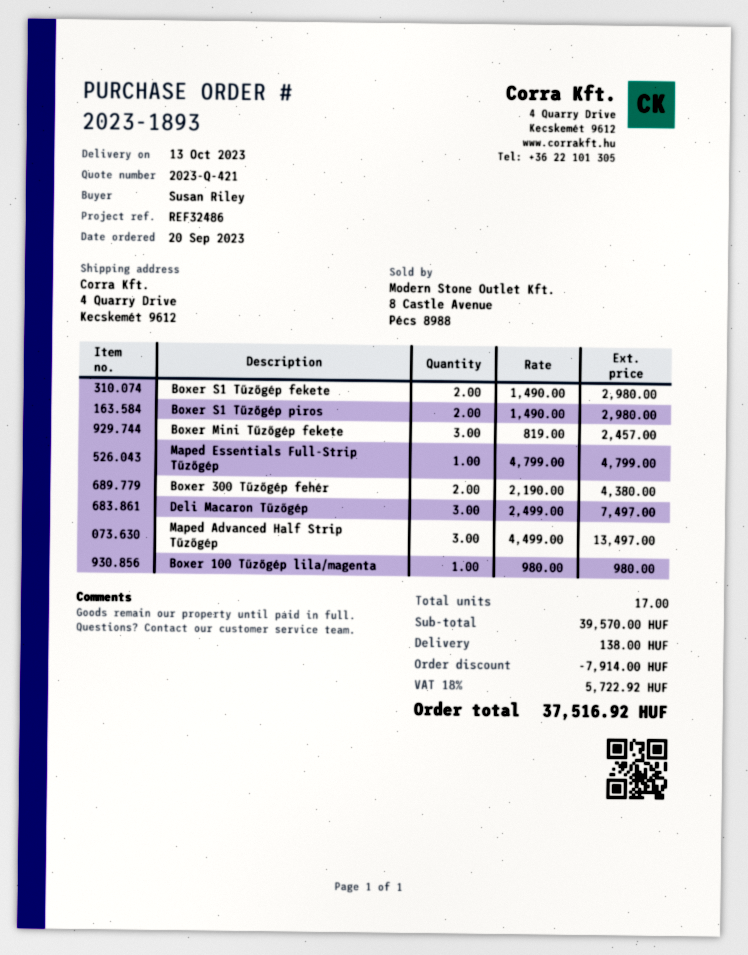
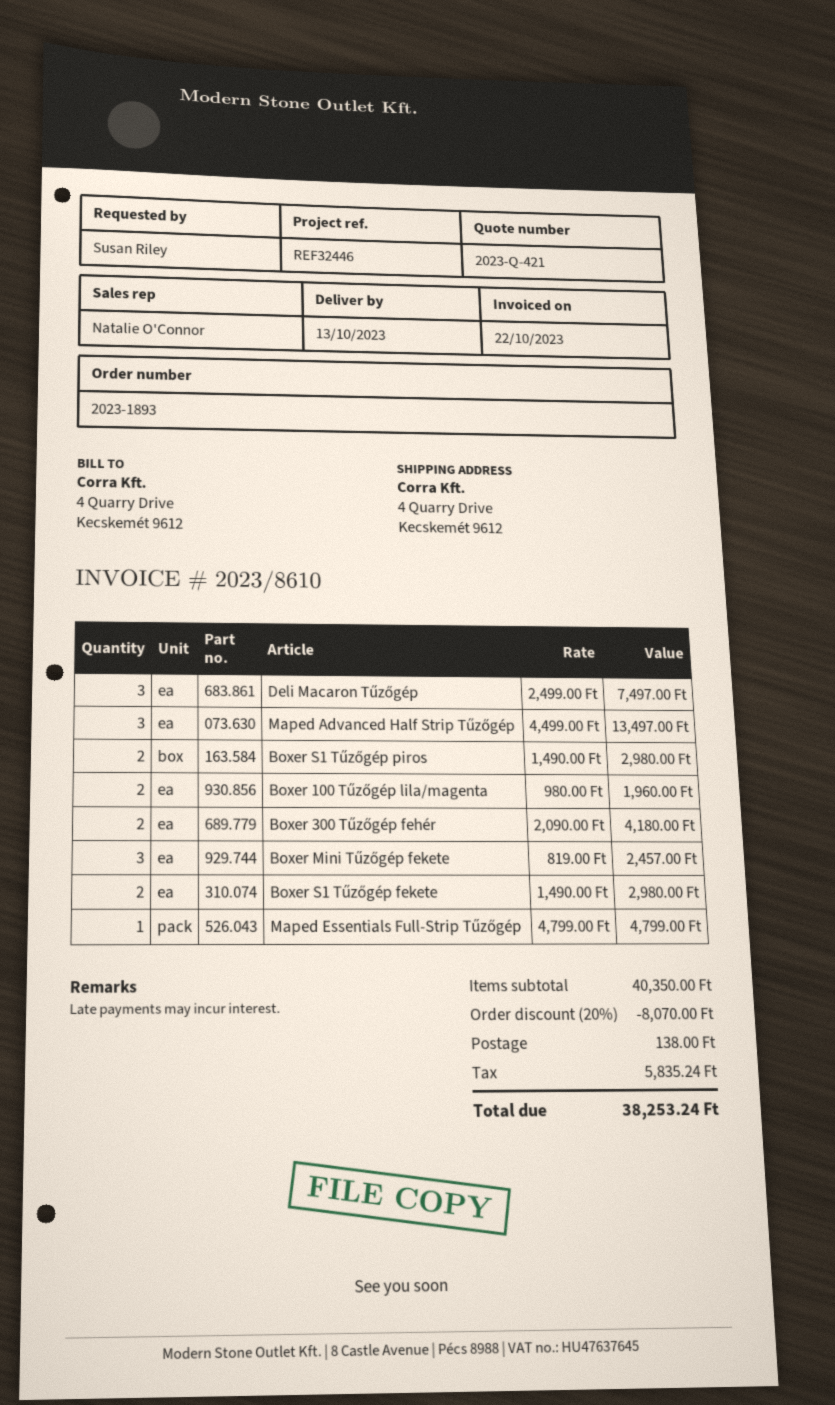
reference: REF32486 -> REF32446
Boxer 300 Tűzőgép fehér: 2 x 2190.00 = 4380.00 -> 2 x 2090.00 = 4180.00
Boxer 100 Tűzőgép lila/magenta: 1 x 980.00 = 980.00 -> 2 x 980.00 = 1960.00
subtotal: 39570.00 -> 40350.00
discount: 7914.00 -> 8070.00
tax: 5722.92 -> 5835.24
total: 37516.92 -> 38253.24

